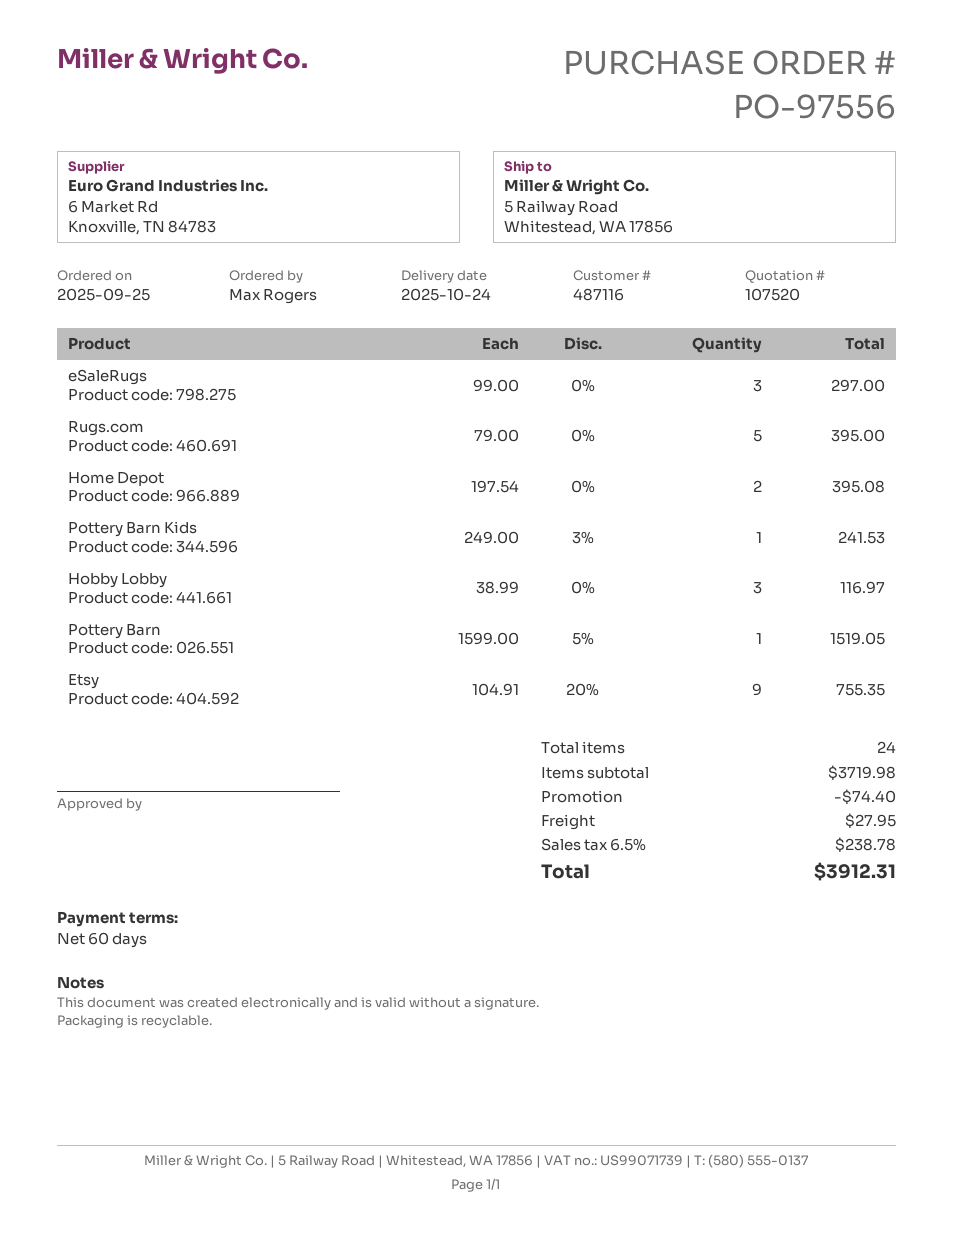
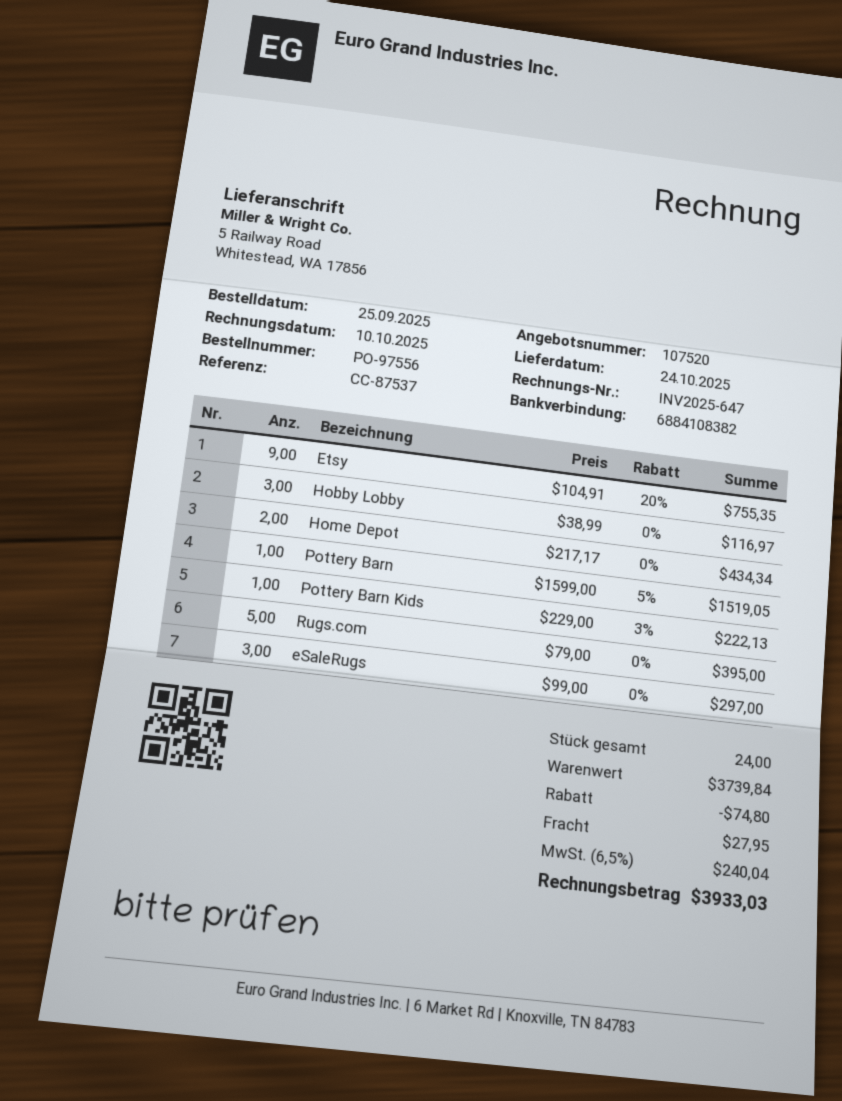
Home Depot: 2 x 197.54 = 395.08 -> 2 x 217.17 = 434.34
Pottery Barn Kids: 1 x 249.00 - 3% = 241.53 -> 1 x 229.00 - 3% = 222.13
subtotal: 3719.98 -> 3739.84
discount: 74.40 -> 74.80
tax: 6.5% = 238.78 -> 6.5% = 240.04
total: 3912.31 -> 3933.03

